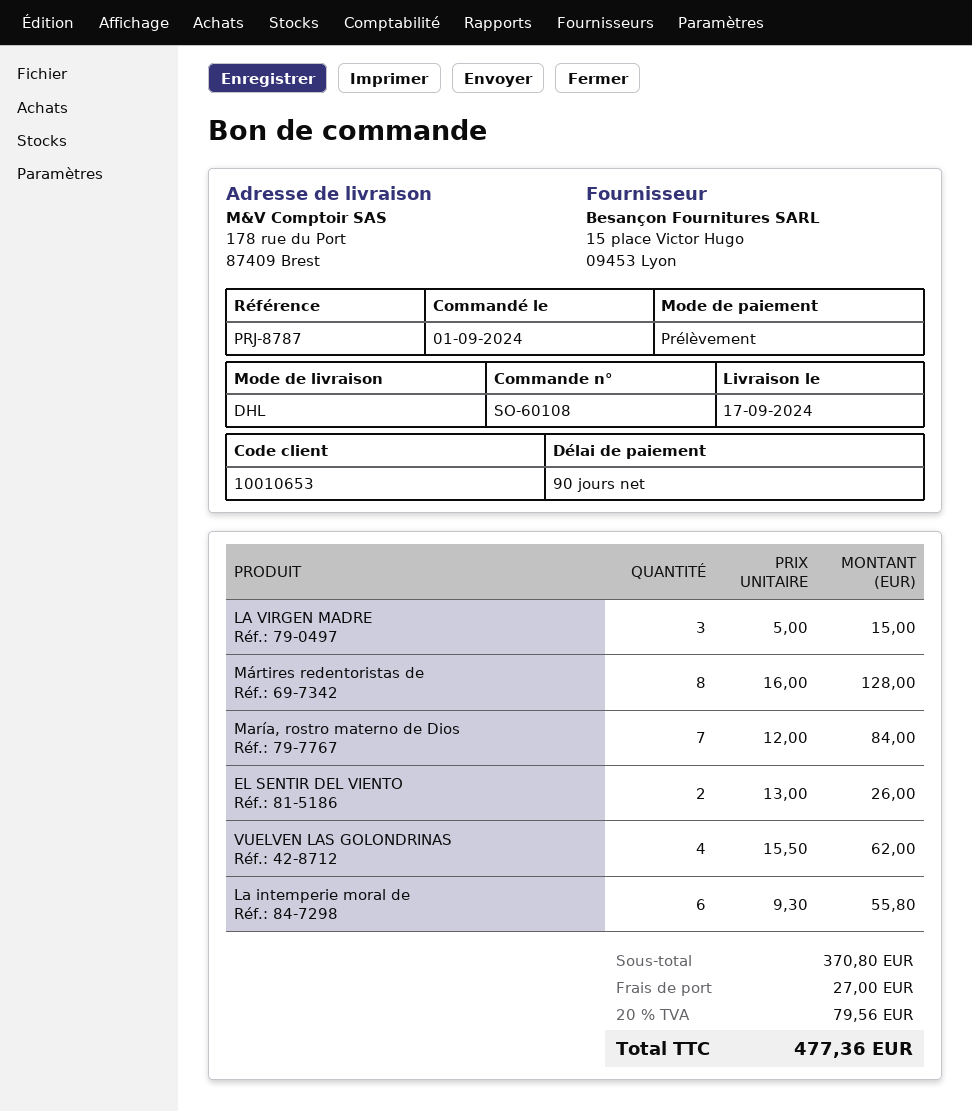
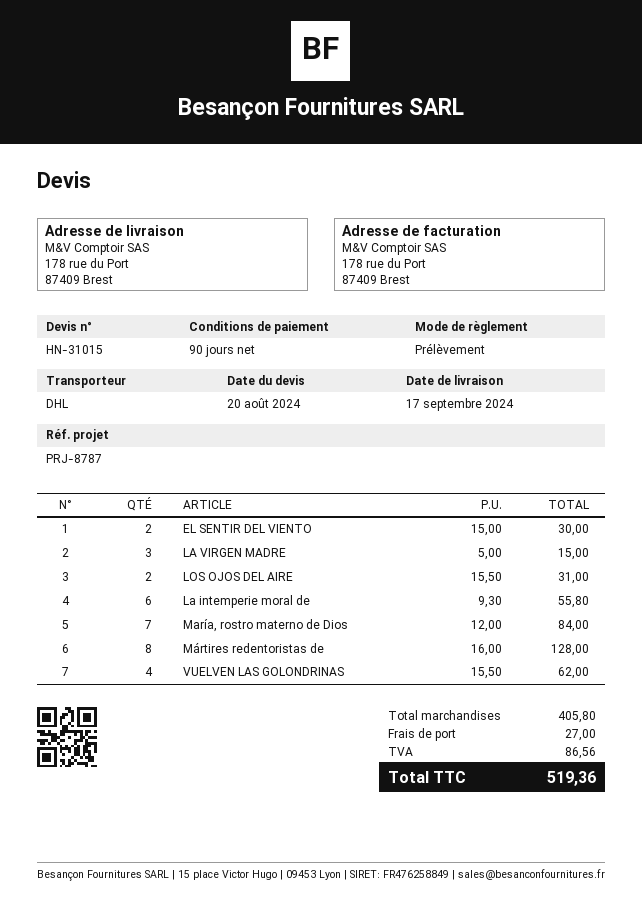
EL SENTIR DEL VIENTO: 2 x 13.00 = 26.00 -> 2 x 15.00 = 30.00
LOS OJOS DEL AIRE: none -> 2 x 15.50 = 31.00
subtotal: 370.80 -> 405.80
tax: 79.56 -> 86.56
total: 477.36 -> 519.36

